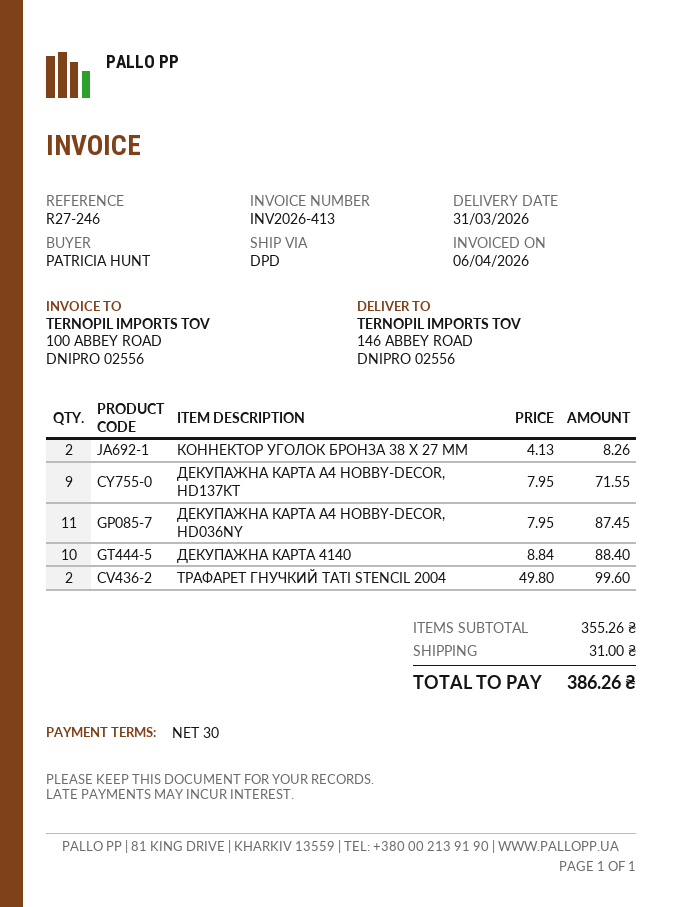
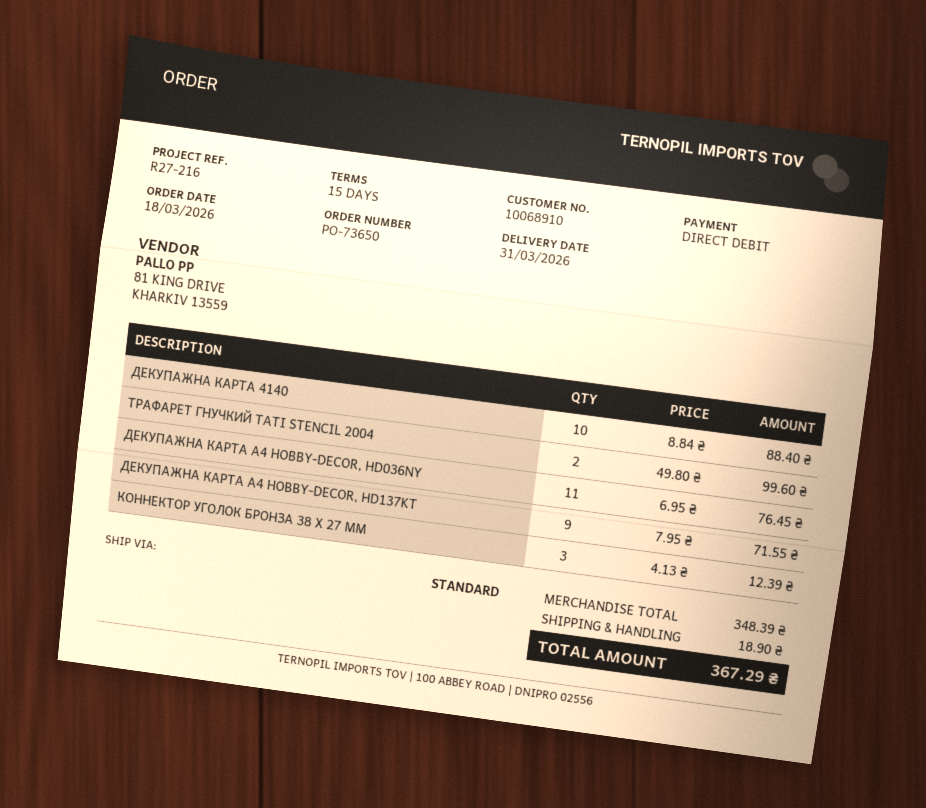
payment terms: 30 days -> 15 days
reference: R27-246 -> R27-216
shipping method: DPD -> standard
КОННЕКТОР УГОЛОК БРОНЗА 38 Х 27 ММ: 2 x 4.13 = 8.26 -> 3 x 4.13 = 12.39
ДЕКУПАЖНА КАРТА А4 HOBBY-DECOR, HD036NY: 11 x 7.95 = 87.45 -> 11 x 6.95 = 76.45
subtotal: 355.26 -> 348.39
shipping: 31.00 -> 18.90
total: 386.26 -> 367.29

